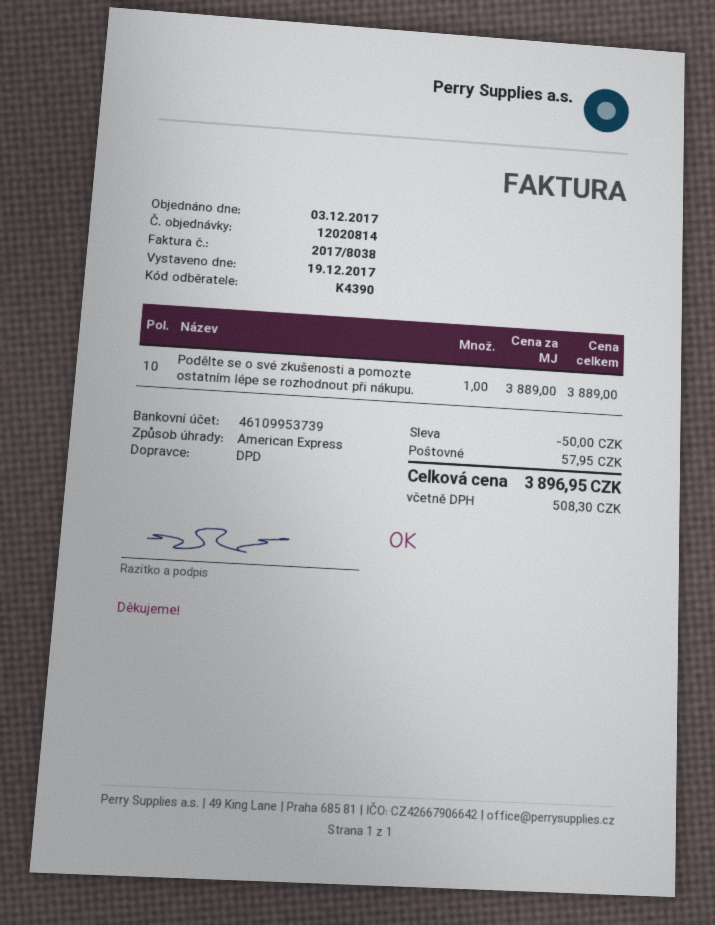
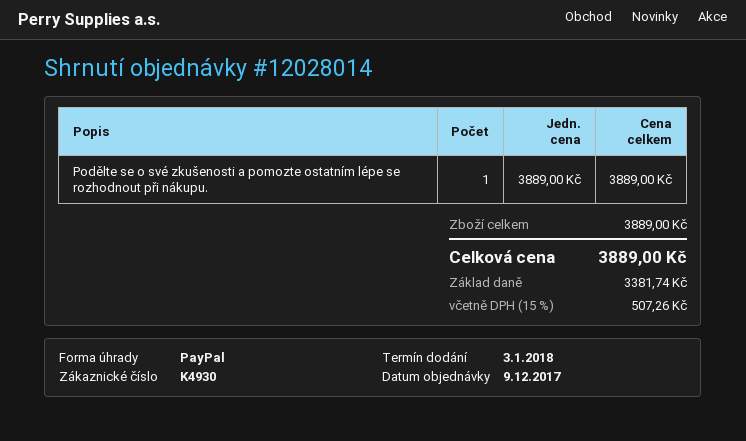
order number: 12020814 -> 12028014
order date: 2017-12-03 -> 2017-12-09
customer number: K4390 -> K4930
payment method: American Express -> PayPal
discount: 50.00 -> none
shipping: 57.95 -> none
tax: 508.30 -> 507.26
total: 3896.95 -> 3889.00

